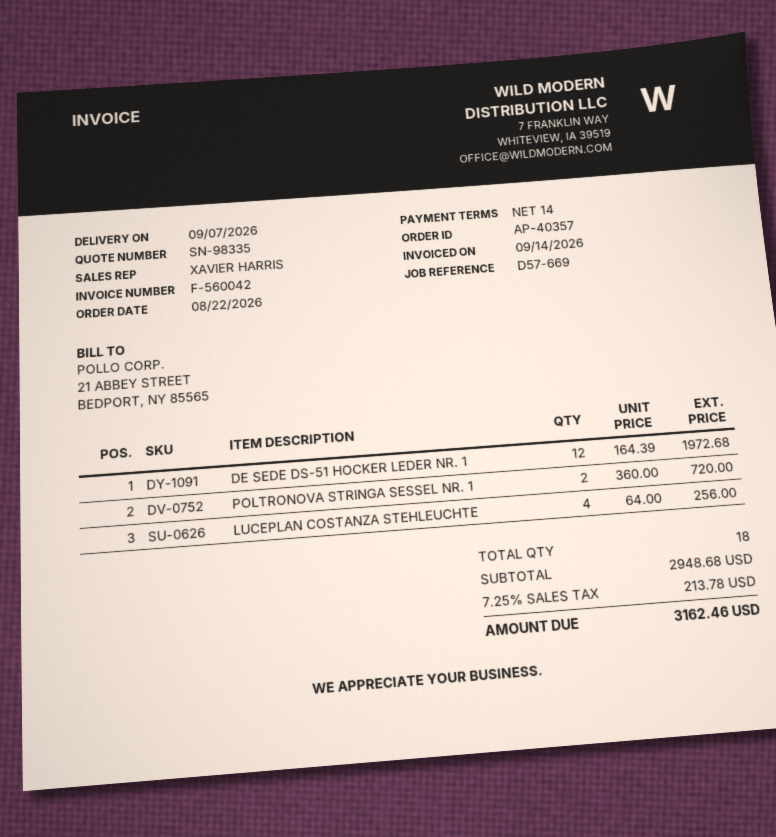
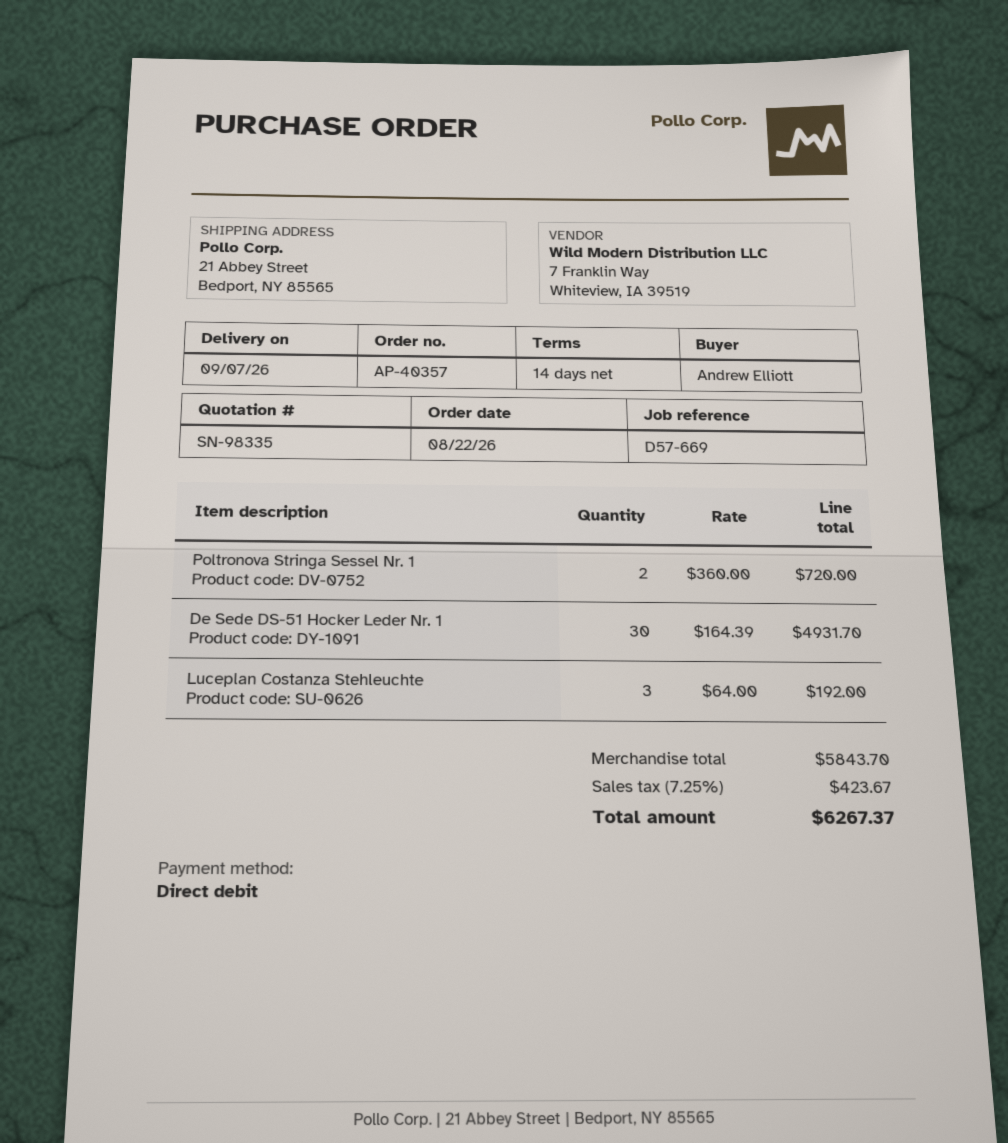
DE SEDE DS-51 HOCKER LEDER NR. 1: 12 x 164.39 = 1972.68 -> 30 x 164.39 = 4931.70
LUCEPLAN COSTANZA STEHLEUCHTE: 4 x 64.00 = 256.00 -> 3 x 64.00 = 192.00
subtotal: 2948.68 -> 5843.70
tax: 7.25% = 213.78 -> 7.25% = 423.67
total: 3162.46 -> 6267.37

